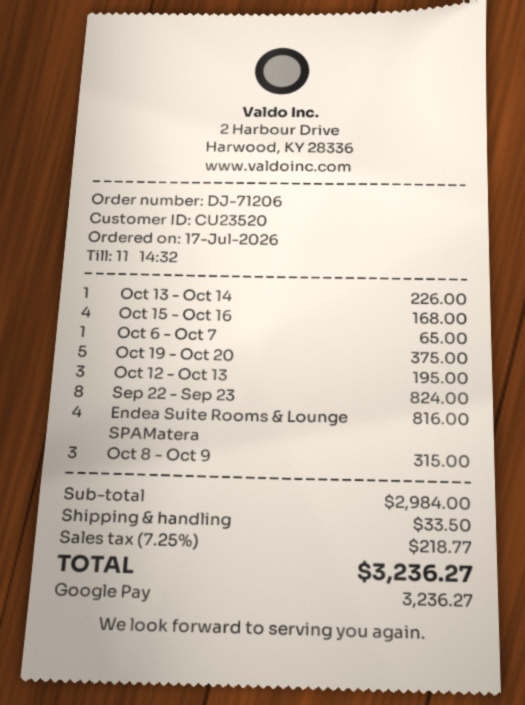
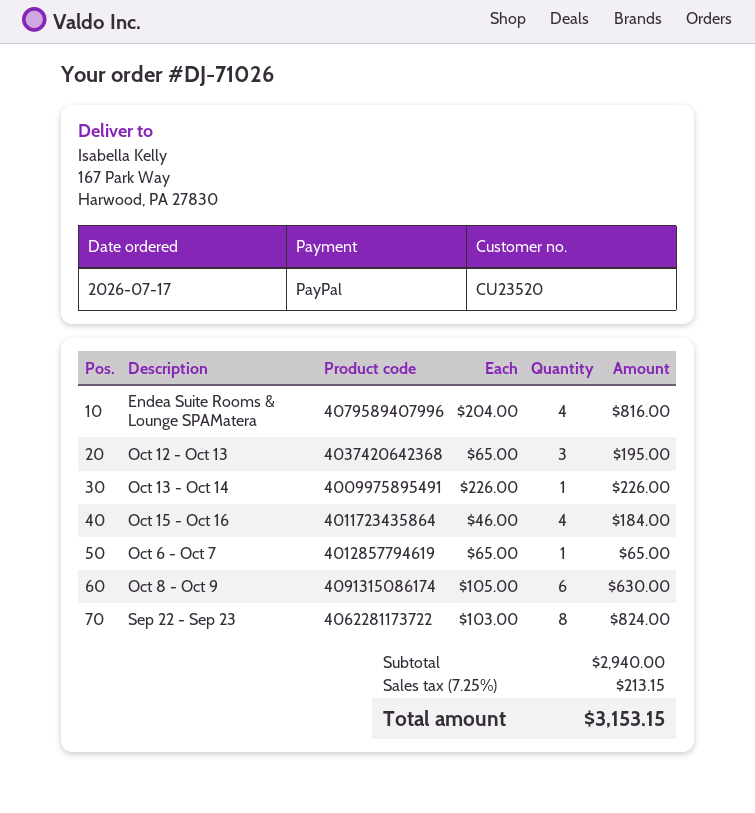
order number: DJ-71206 -> DJ-71026
payment method: Google Pay -> PayPal
Oct 15 - Oct 16: 4 for 168.00 -> 4 for 184.00
Oct 19 - Oct 20: 5 for 375.00 -> none
Oct 8 - Oct 9: 3 for 315.00 -> 6 for 630.00
subtotal: 2984.00 -> 2940.00
shipping: 33.50 -> none
tax: 7.25% = 218.77 -> 7.25% = 213.15
total: 3236.27 -> 3153.15

